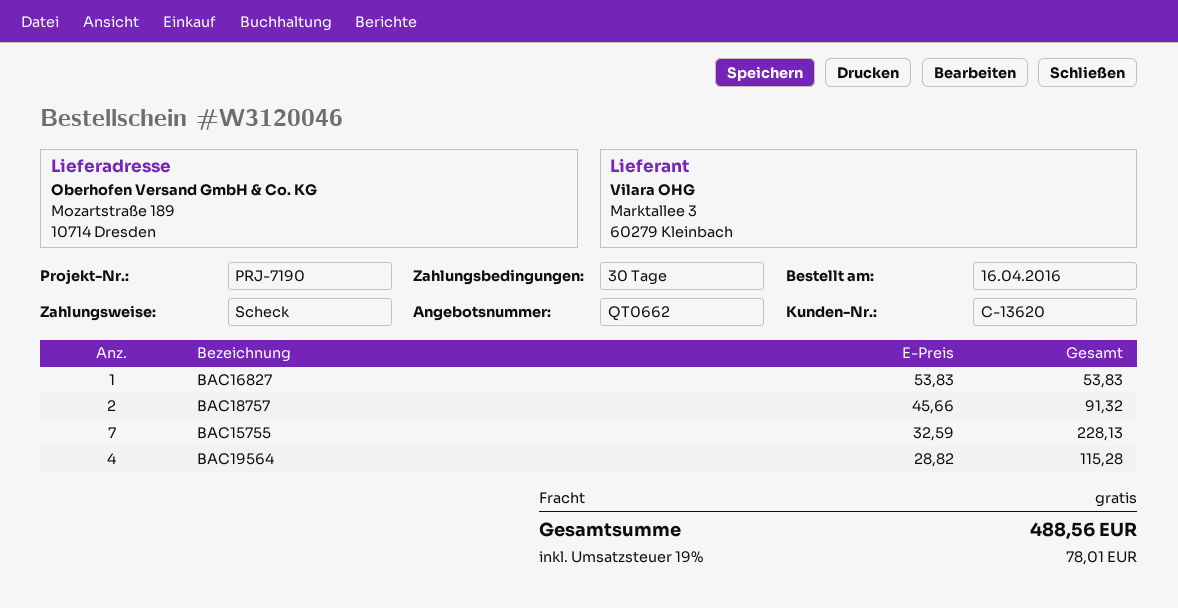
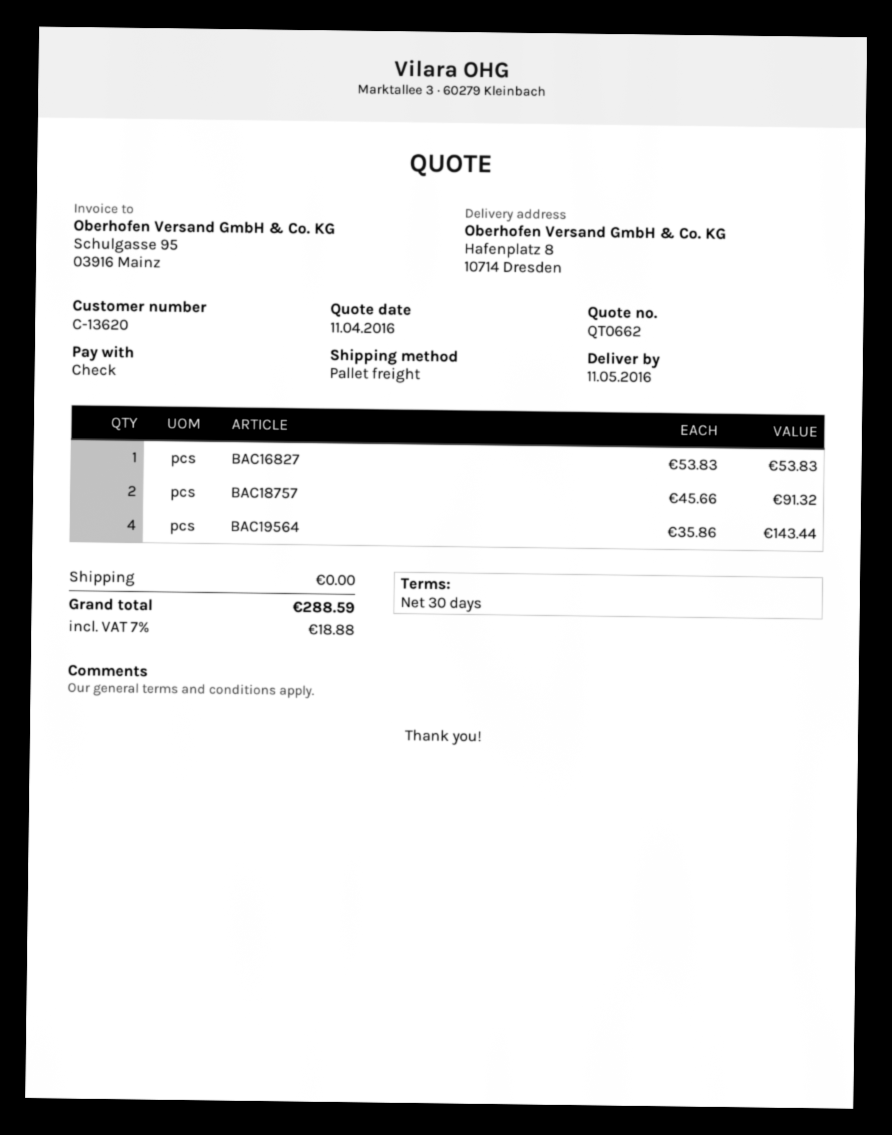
ship to: Mozartstraße 189, 10714 Dresden -> Hafenplatz 8, 10714 Dresden
BAC15755: 7 x 32.59 = 228.13 -> none
BAC19564: 4 x 28.82 = 115.28 -> 4 x 35.86 = 143.44
tax: 19% = 78.01 -> 7% = 18.88
total: 488.56 -> 288.59

